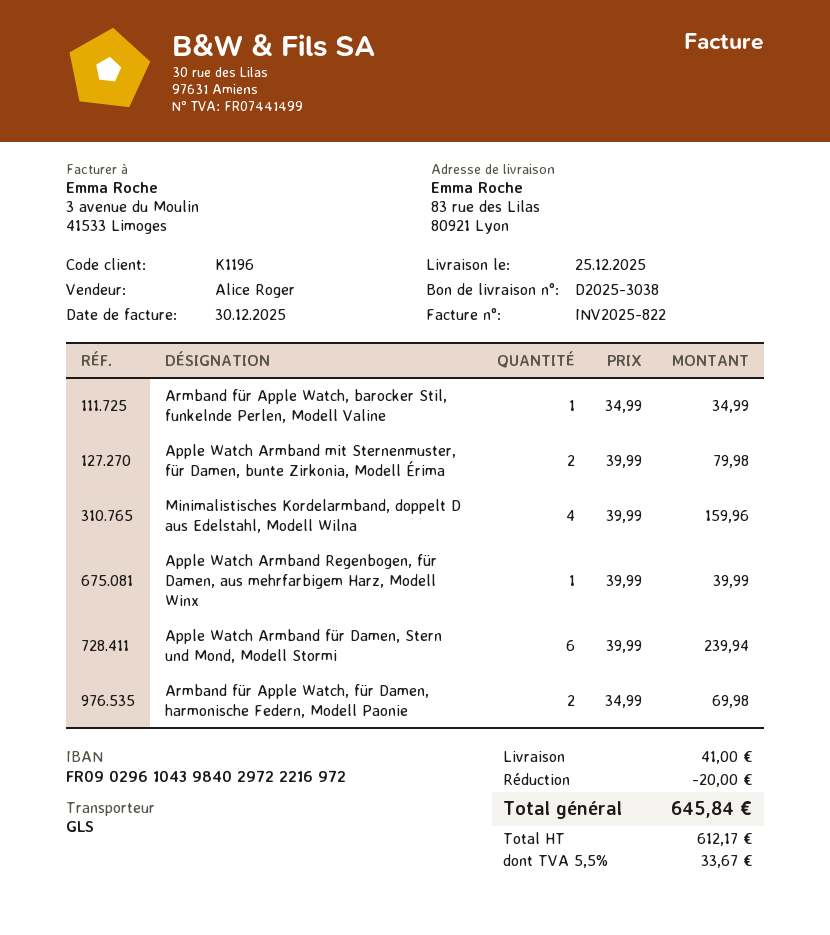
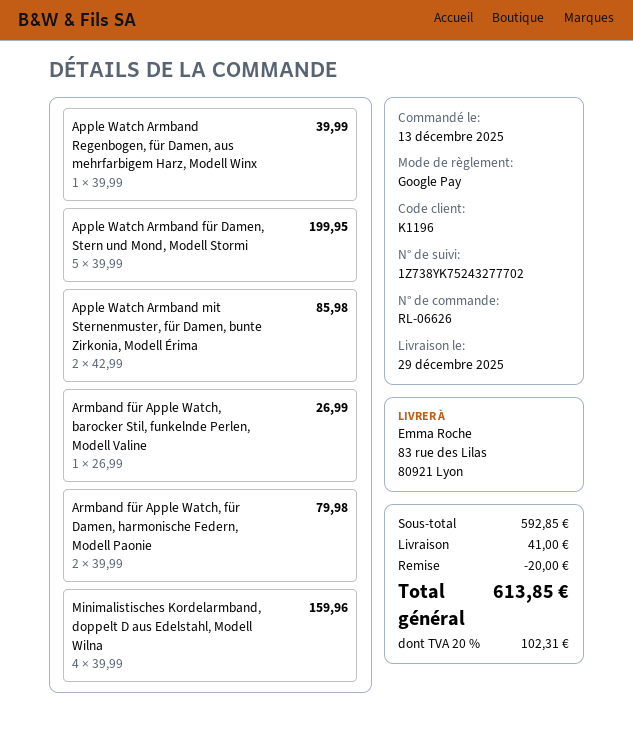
delivery date: 2025-12-25 -> 2025-12-29
Armband für Apple Watch, barocker Stil, funkelnde Perlen, Modell Valine: 1 x 34.99 = 34.99 -> 1 x 26.99 = 26.99
Apple Watch Armband mit Sternenmuster, für Damen, bunte Zirkonia, Modell Érima: 2 x 39.99 = 79.98 -> 2 x 42.99 = 85.98
Apple Watch Armband für Damen, Stern und Mond, Modell Stormi: 6 x 39.99 = 239.94 -> 5 x 39.99 = 199.95
Armband für Apple Watch, für Damen, harmonische Federn, Modell Paonie: 2 x 34.99 = 69.98 -> 2 x 39.99 = 79.98
tax: 5.5% = 33.67 -> 20% = 102.31
total: 645.84 -> 613.85

